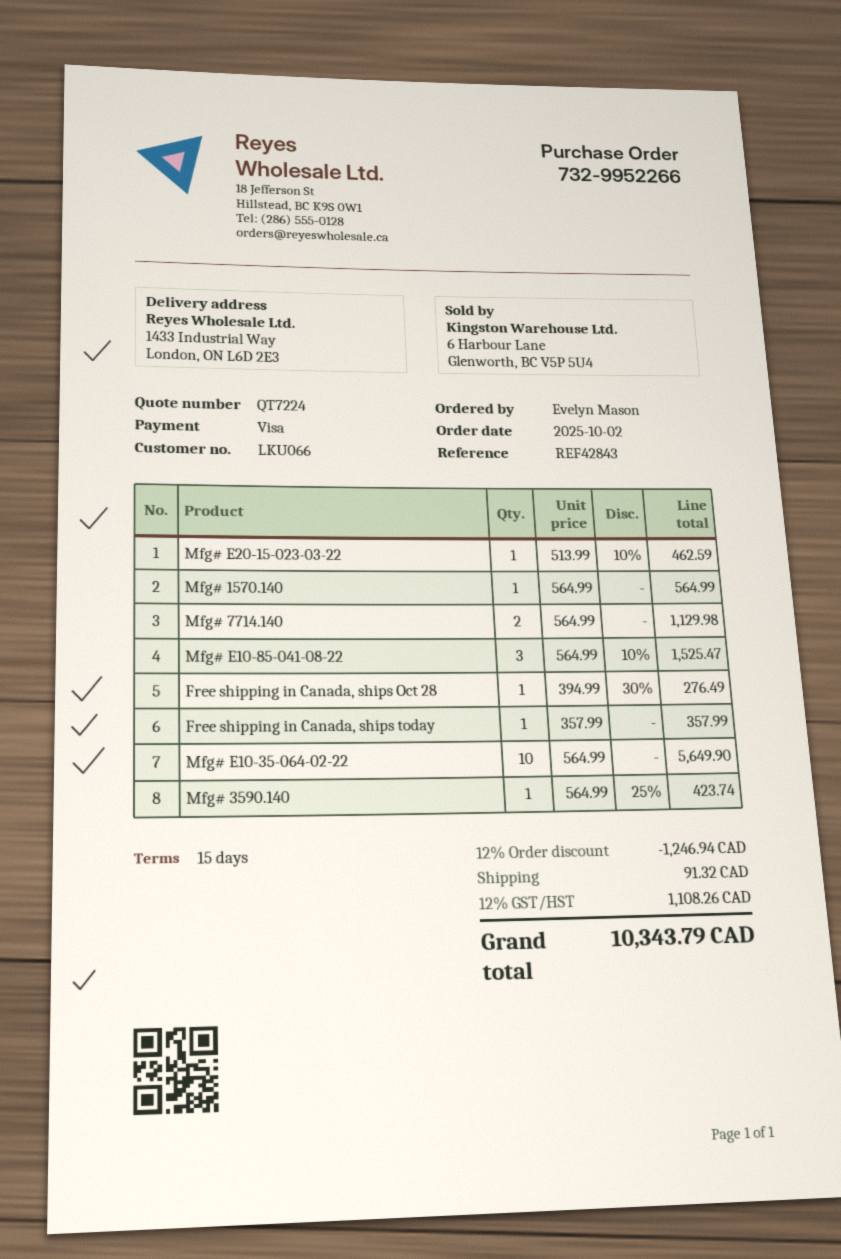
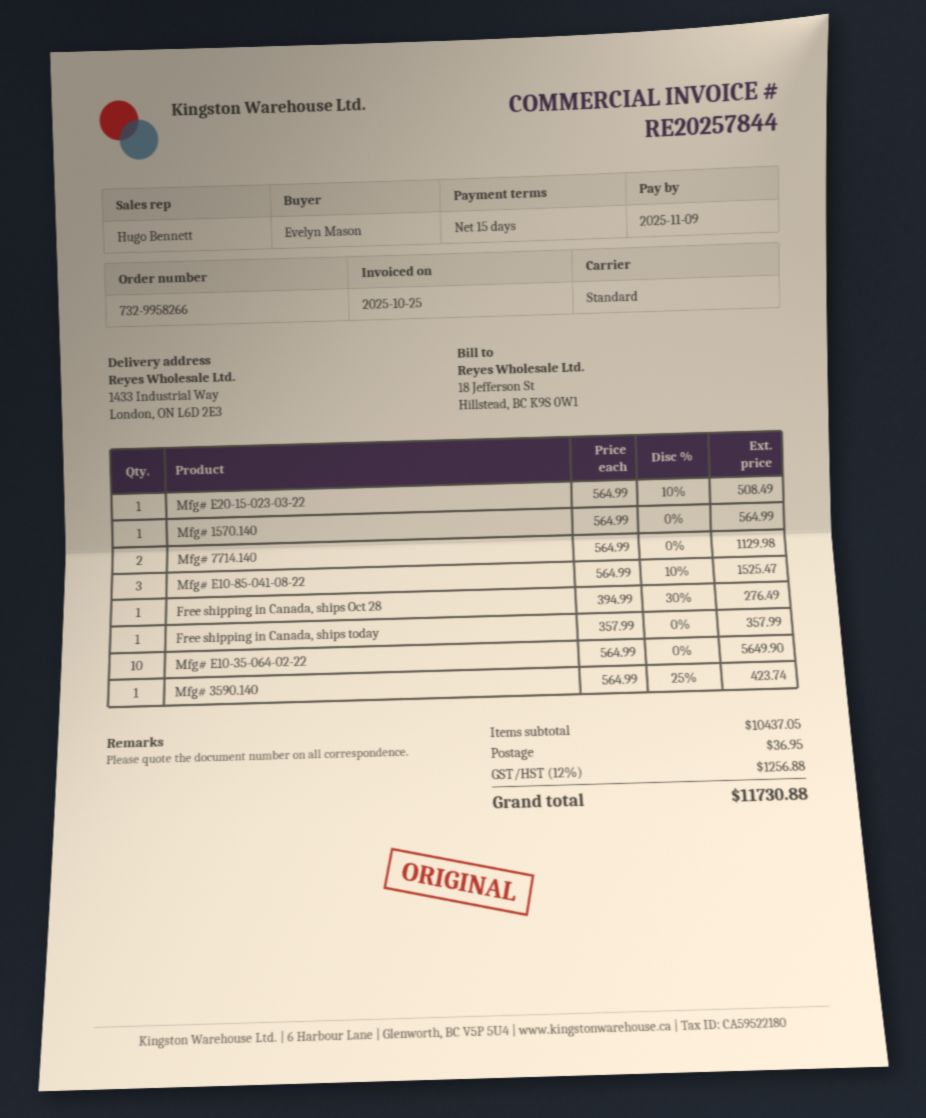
order number: 732-9952266 -> 732-9958266
Mfg# E20-15-023-03-22: 1 x 513.99 - 10% = 462.59 -> 1 x 564.99 - 10% = 508.49
discount: 12% = 1246.94 -> none
shipping: 91.32 -> 36.95
tax: 12% = 1108.26 -> 12% = 1256.88
total: 10343.79 -> 11730.88

